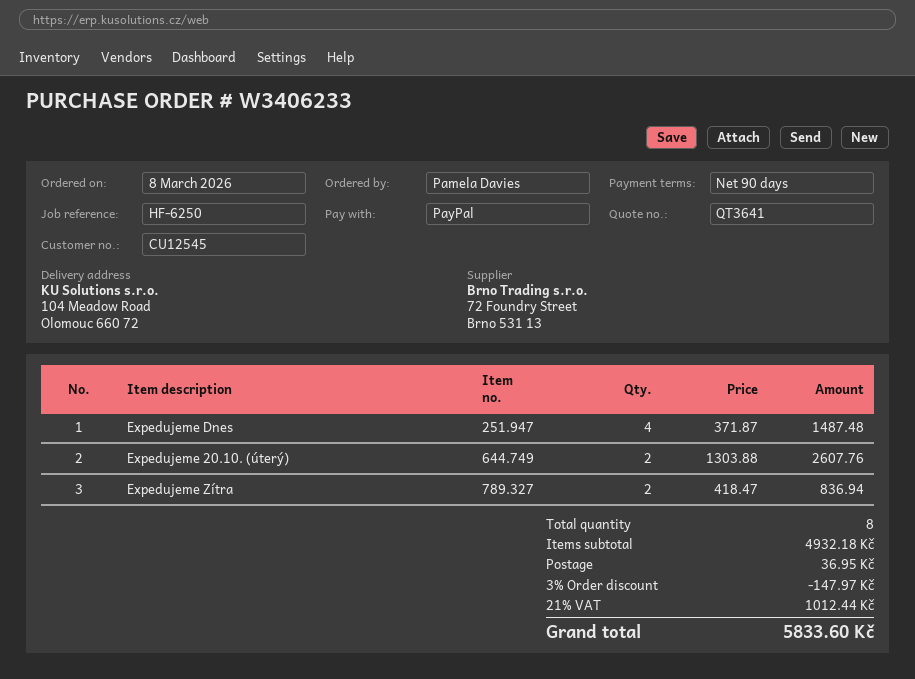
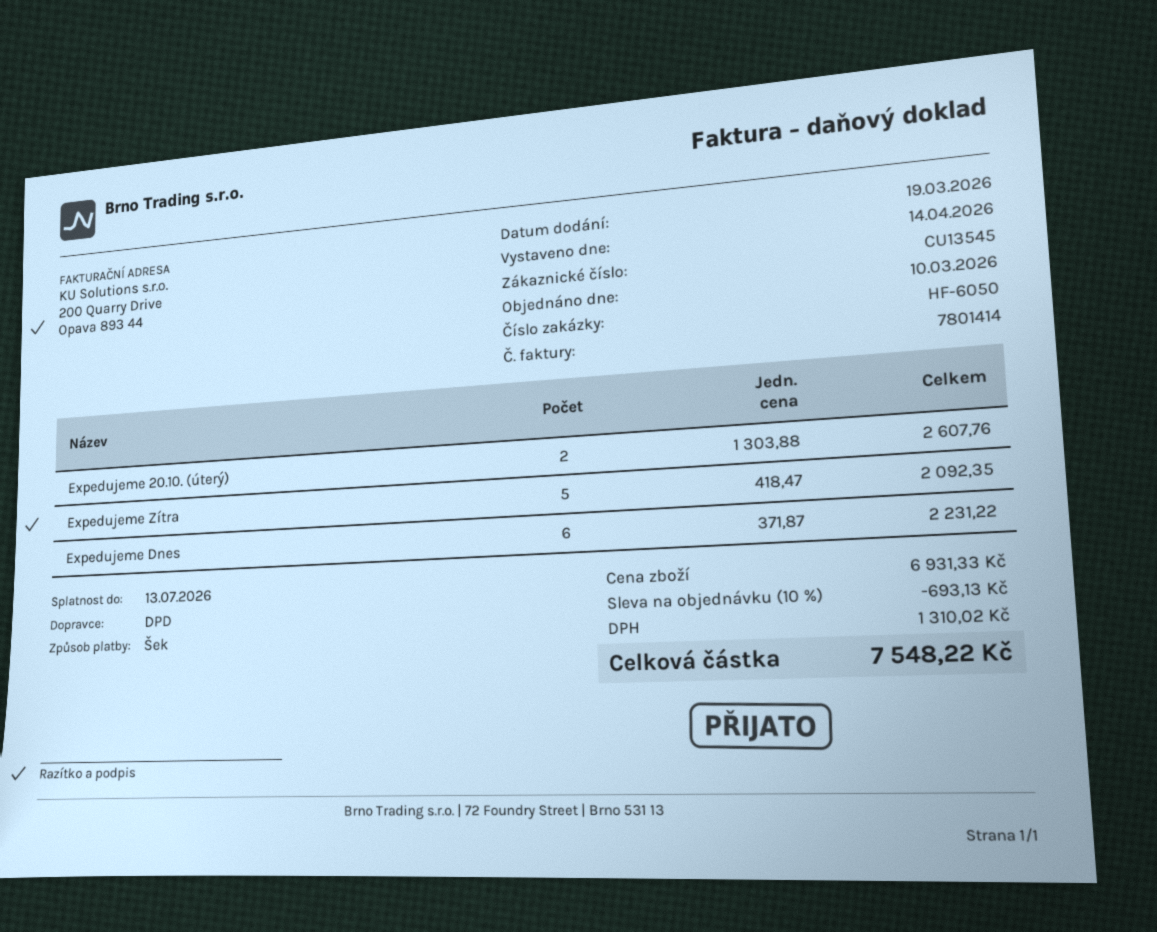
order date: 2026-03-08 -> 2026-03-10
customer number: CU12545 -> CU13545
reference: HF-6250 -> HF-6050
payment method: PayPal -> cheque
Expedujeme Dnes: 4 x 371.87 = 1487.48 -> 6 x 371.87 = 2231.22
Expedujeme Zítra: 2 x 418.47 = 836.94 -> 5 x 418.47 = 2092.35
subtotal: 4932.18 -> 6931.33
discount: 3% = 147.97 -> 10% = 693.13
shipping: 36.95 -> none
tax: 1012.44 -> 1310.02
total: 5833.60 -> 7548.22

